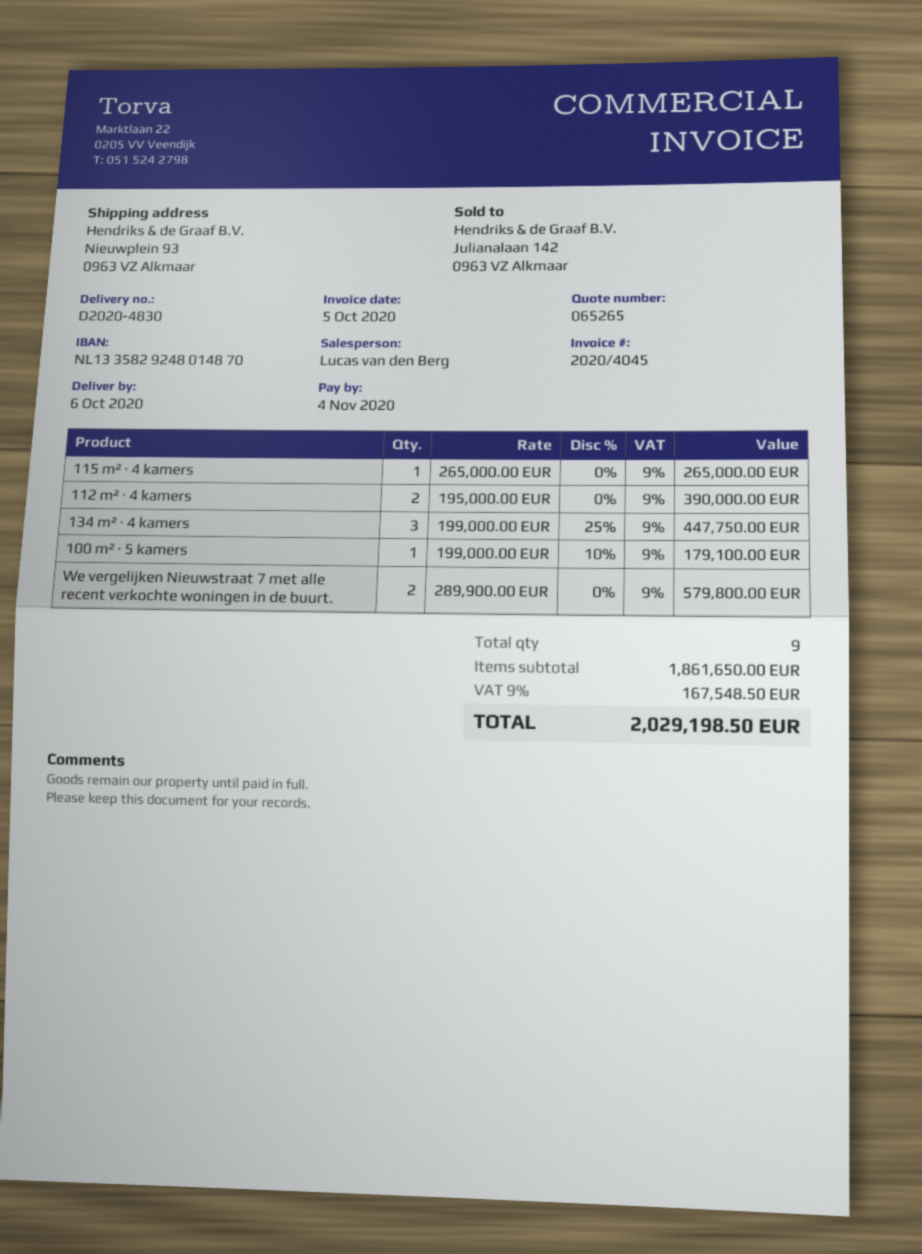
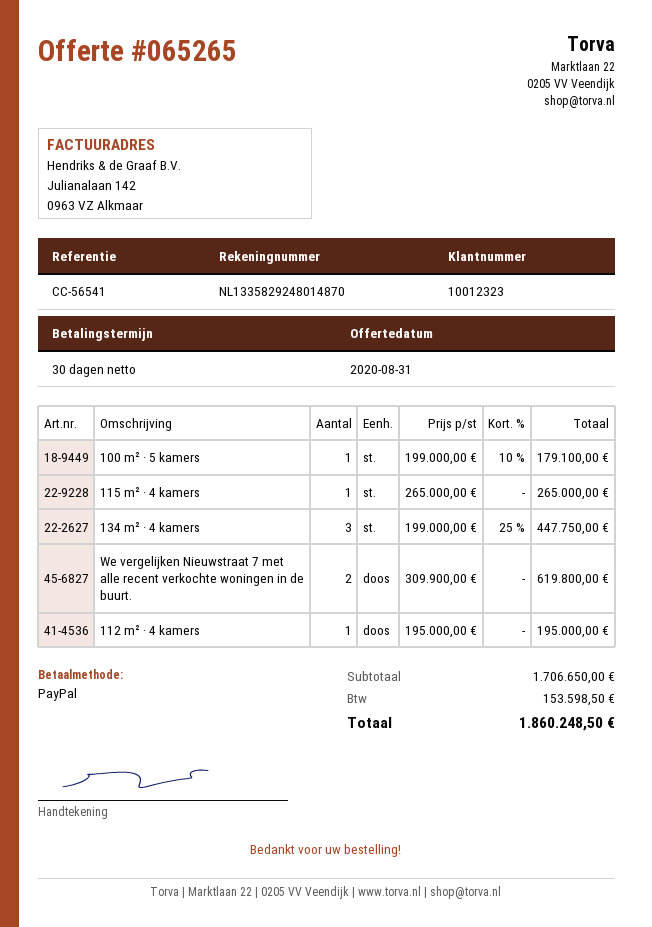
112 m² · 4 kamers: 2 x 195000.00 = 390000.00 -> 1 x 195000.00 = 195000.00
We vergelijken Nieuwstraat 7 met alle recent verkochte woningen in de buurt.: 2 x 289900.00 = 579800.00 -> 2 x 309900.00 = 619800.00
subtotal: 1861650.00 -> 1706650.00
tax: 167548.50 -> 153598.50
total: 2029198.50 -> 1860248.50

